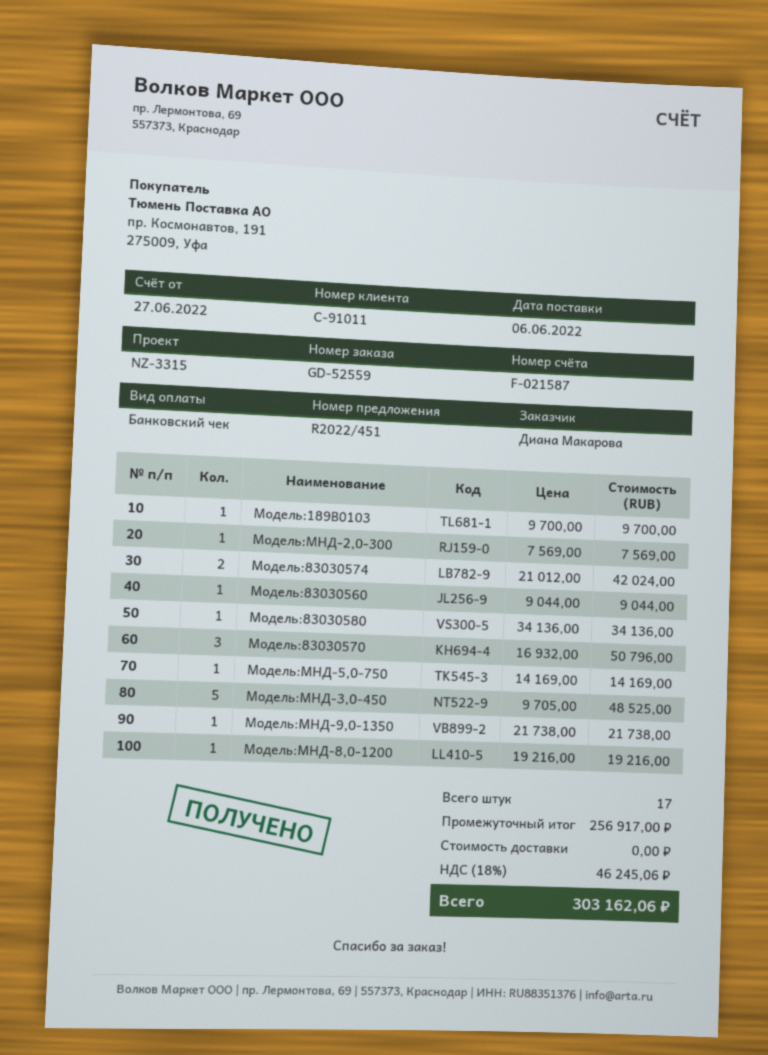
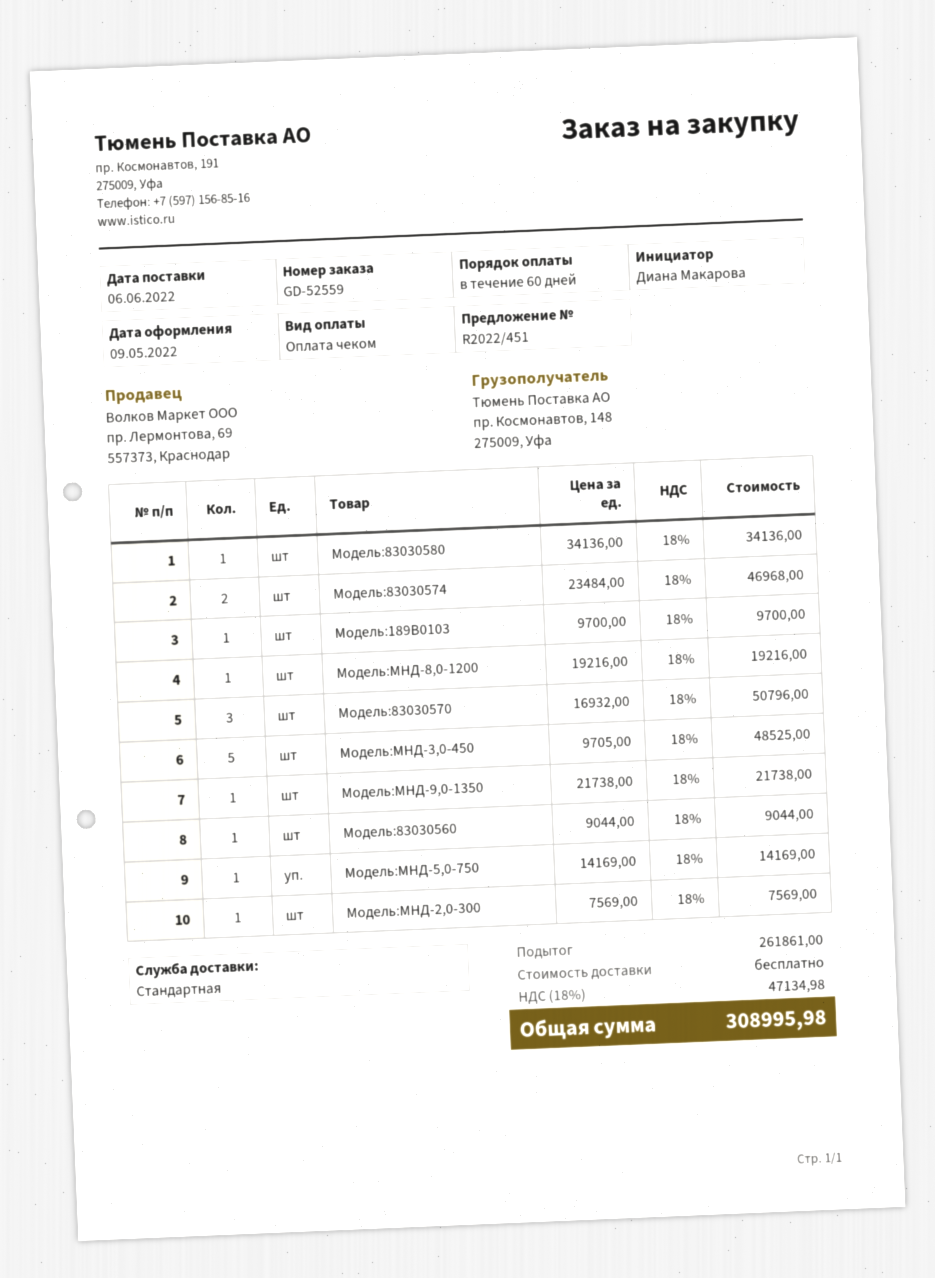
Модель:83030574: 2 x 21012.00 = 42024.00 -> 2 x 23484.00 = 46968.00
subtotal: 256917.00 -> 261861.00
tax: 18% = 46245.06 -> 18% = 47134.98
total: 303162.06 -> 308995.98

